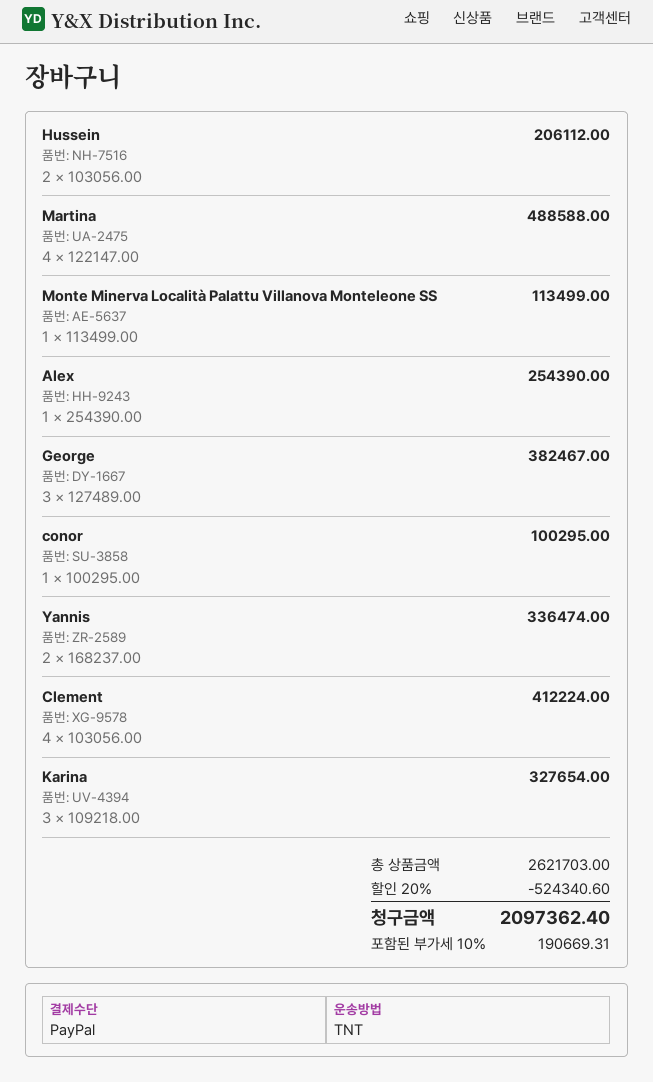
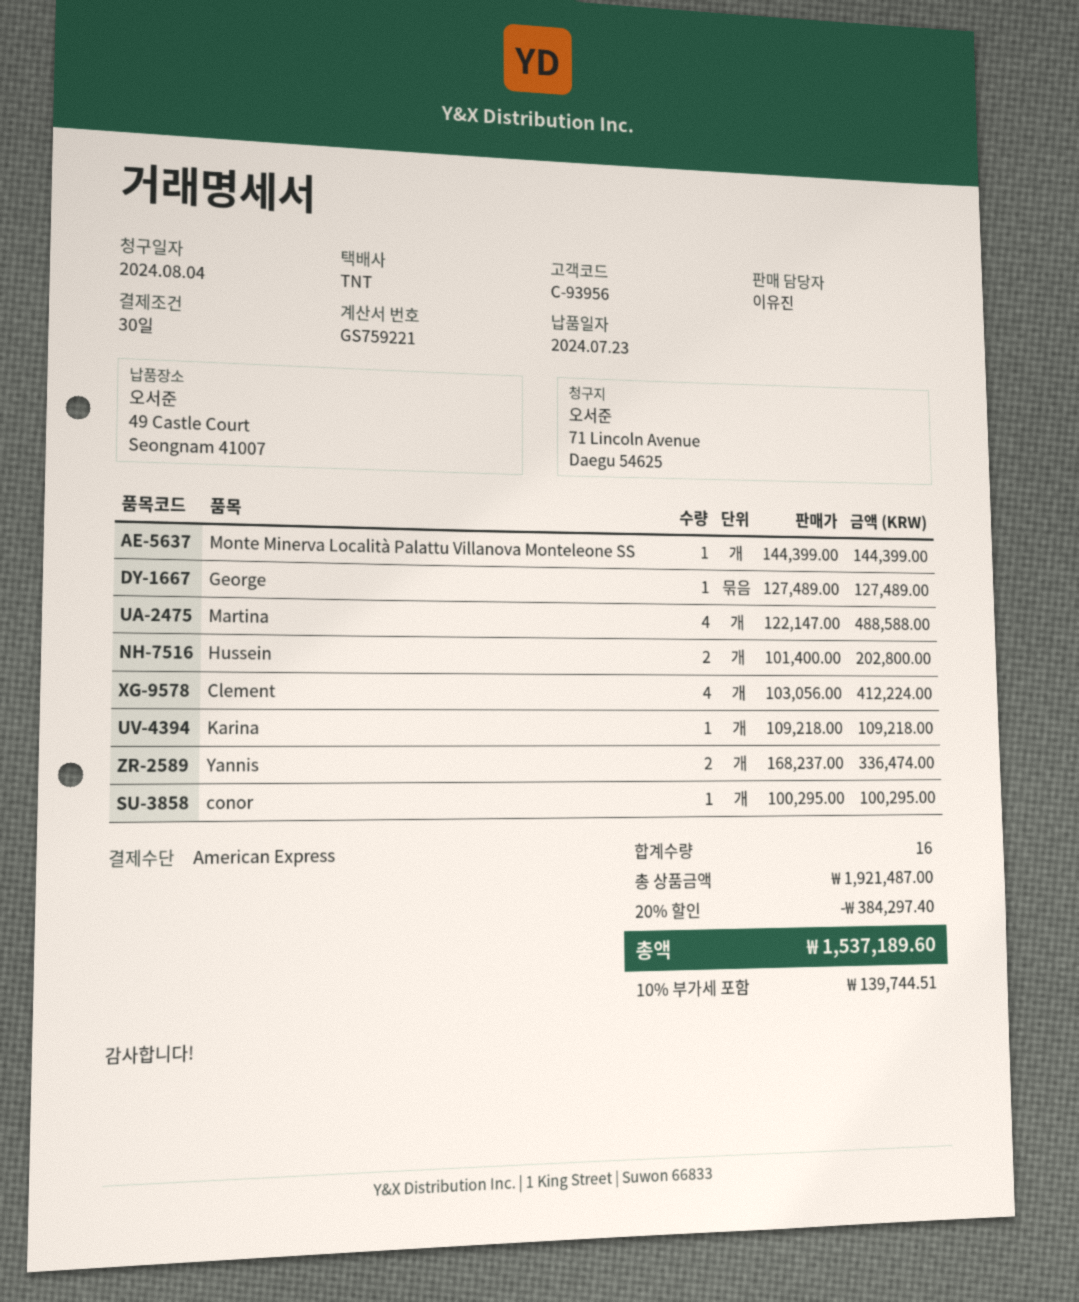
payment method: PayPal -> American Express
Hussein: 2 x 103056.00 = 206112.00 -> 2 x 101400.00 = 202800.00
Monte Minerva Località Palattu Villanova Monteleone SS: 1 x 113499.00 = 113499.00 -> 1 x 144399.00 = 144399.00
Alex: 1 x 254390.00 = 254390.00 -> none
George: 3 x 127489.00 = 382467.00 -> 1 x 127489.00 = 127489.00
Karina: 3 x 109218.00 = 327654.00 -> 1 x 109218.00 = 109218.00
subtotal: 2621703.00 -> 1921487.00
discount: 20% = 524340.60 -> 20% = 384297.40
tax: 10% = 190669.31 -> 10% = 139744.51
total: 2097362.40 -> 1537189.60

